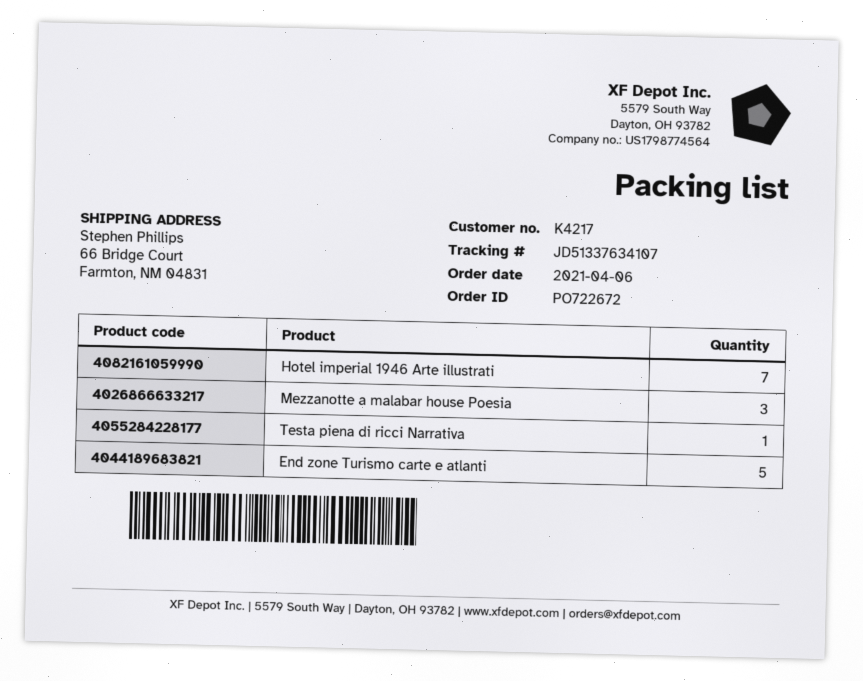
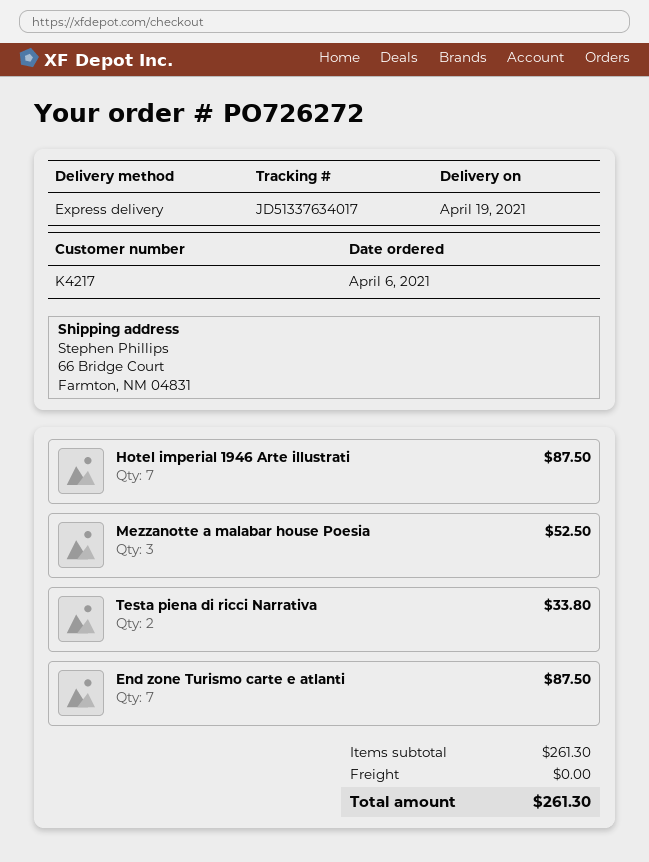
order number: PO722672 -> PO726272
tracking number: JD51337634107 -> JD51337634017
Testa piena di ricci Narrativa: 1 -> 2
End zone Turismo carte e atlanti: 5 -> 7

